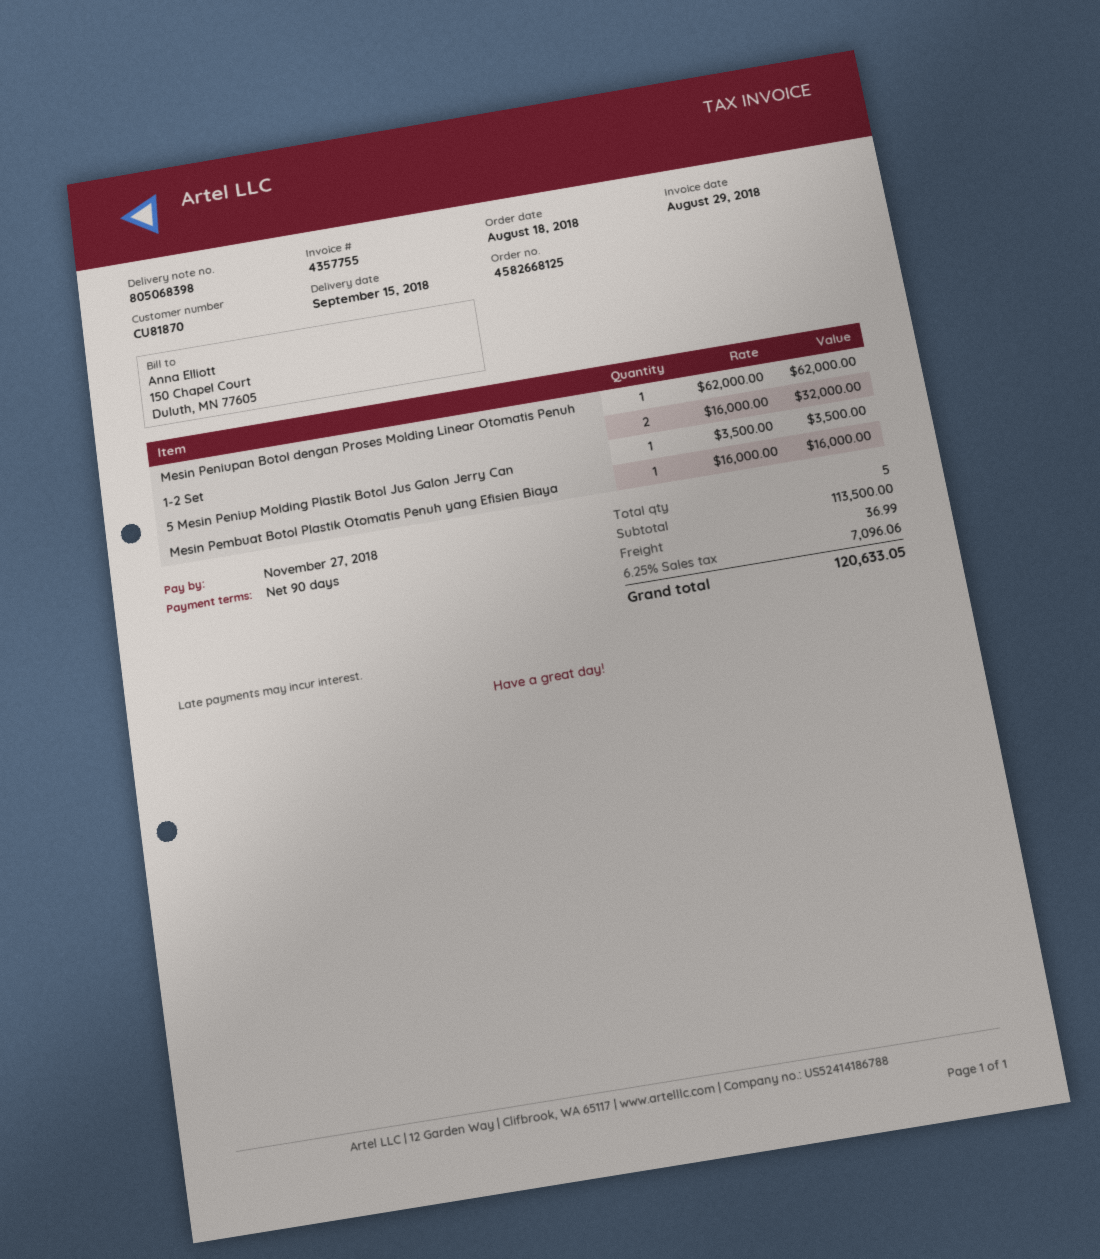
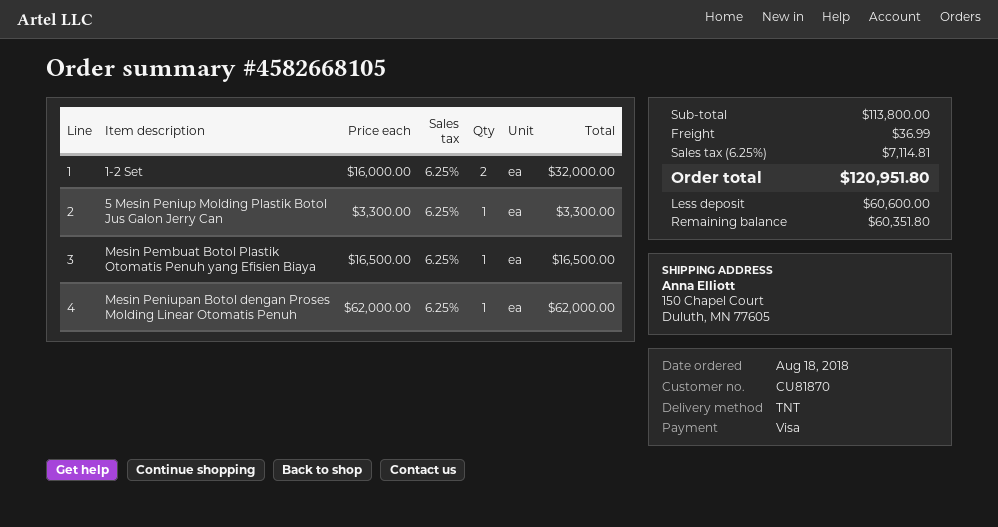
order number: 4582668125 -> 4582668105
5 Mesin Peniup Molding Plastik Botol Jus Galon Jerry Can: 1 x 3500.00 = 3500.00 -> 1 x 3300.00 = 3300.00
Mesin Pembuat Botol Plastik Otomatis Penuh yang Efisien Biaya: 1 x 16000.00 = 16000.00 -> 1 x 16500.00 = 16500.00
subtotal: 113500.00 -> 113800.00
tax: 6.25% = 7096.06 -> 6.25% = 7114.81
total: 120633.05 -> 120951.80

